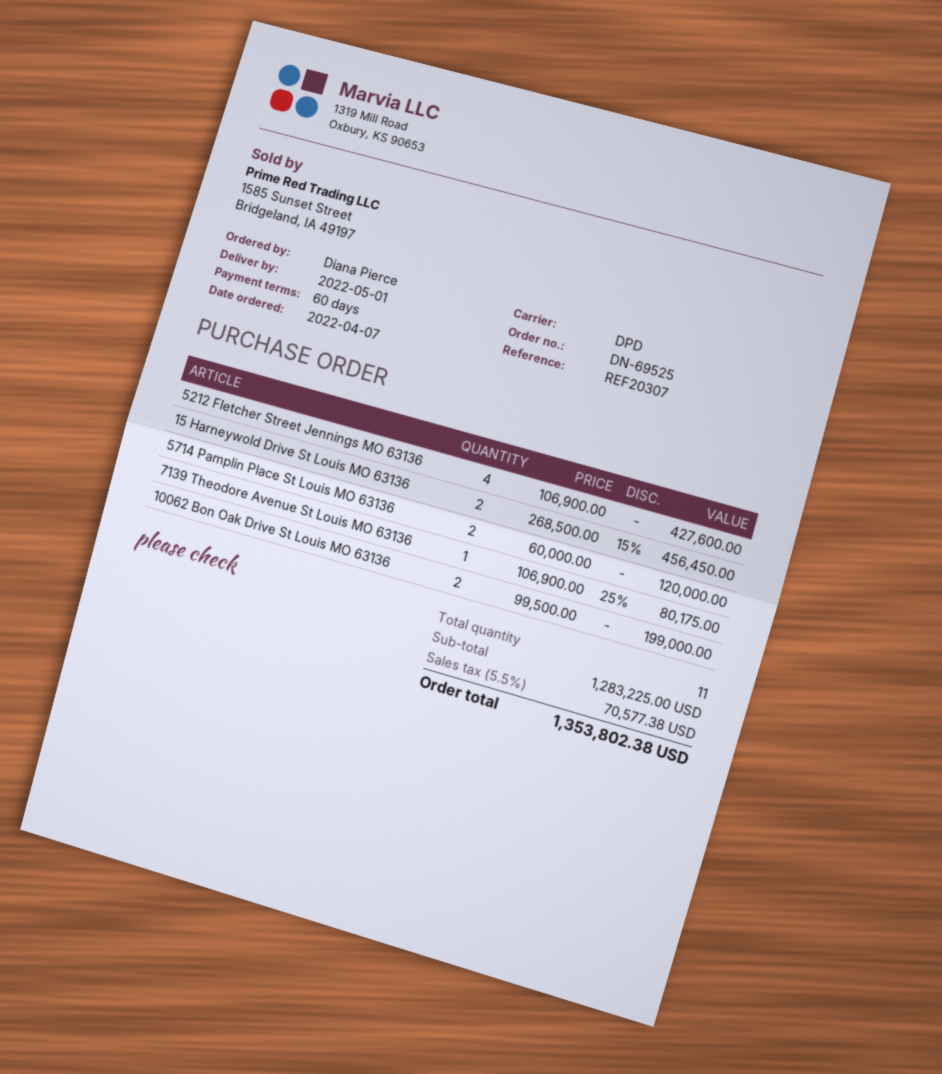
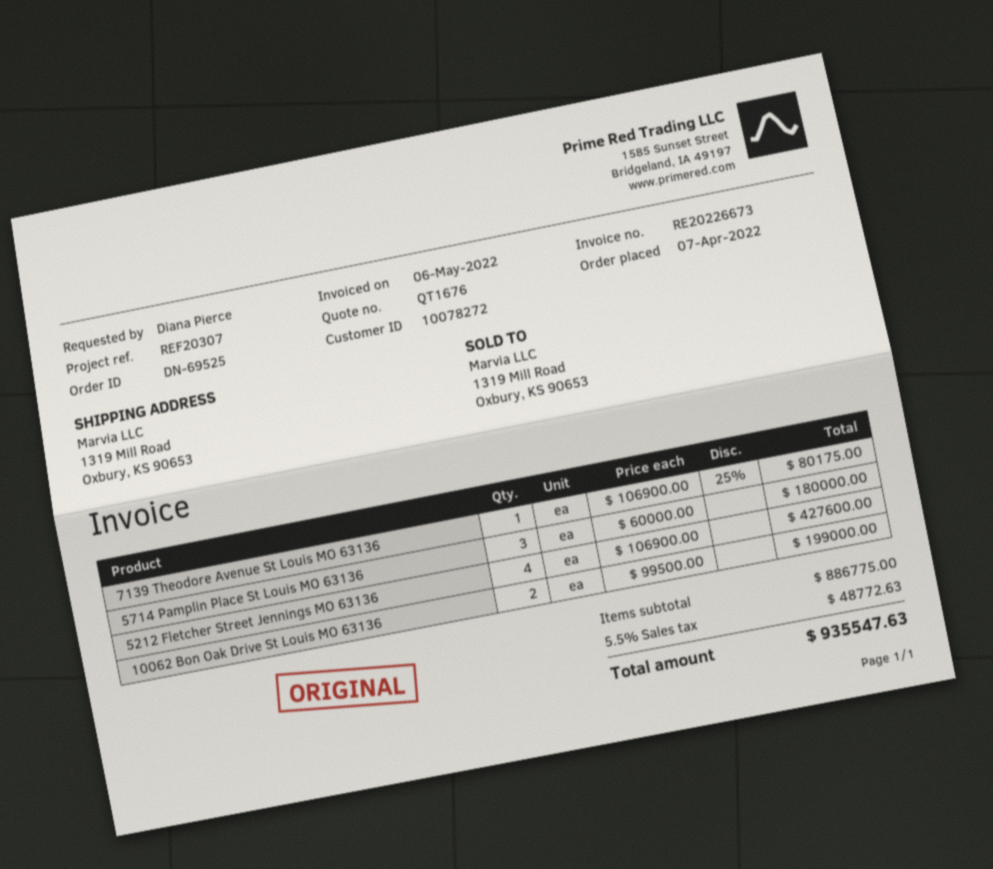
15 Harneywold Drive St Louis MO 63136: 2 x 268500.00 - 15% = 456450.00 -> none
5714 Pamplin Place St Louis MO 63136: 2 x 60000.00 = 120000.00 -> 3 x 60000.00 = 180000.00
subtotal: 1283225.00 -> 886775.00
tax: 5.5% = 70577.38 -> 5.5% = 48772.63
total: 1353802.38 -> 935547.63

